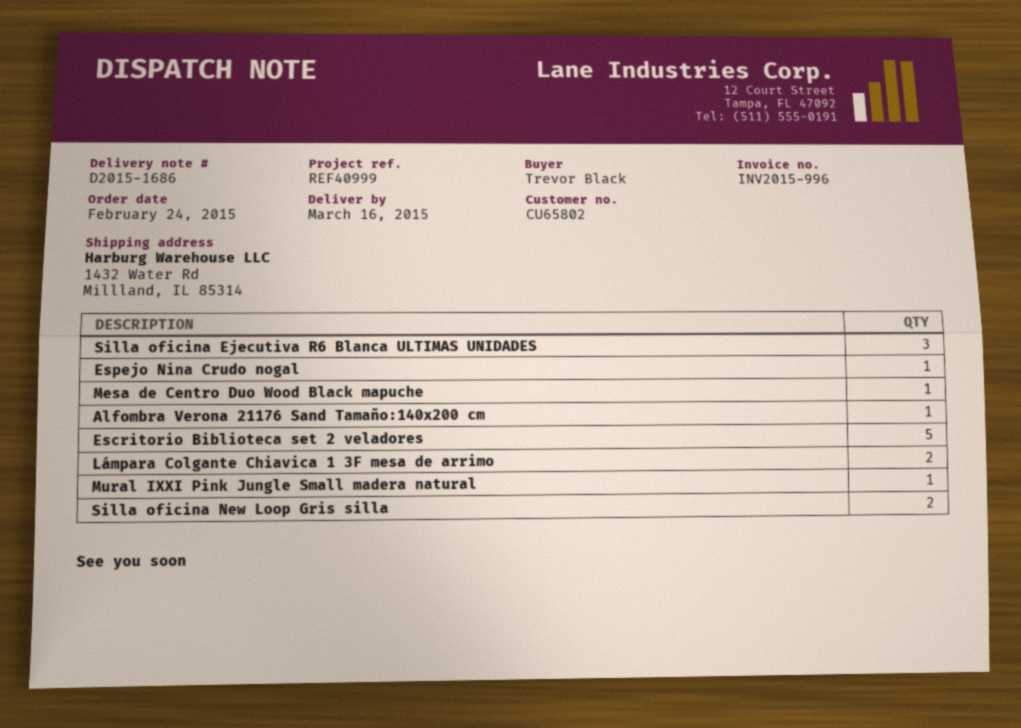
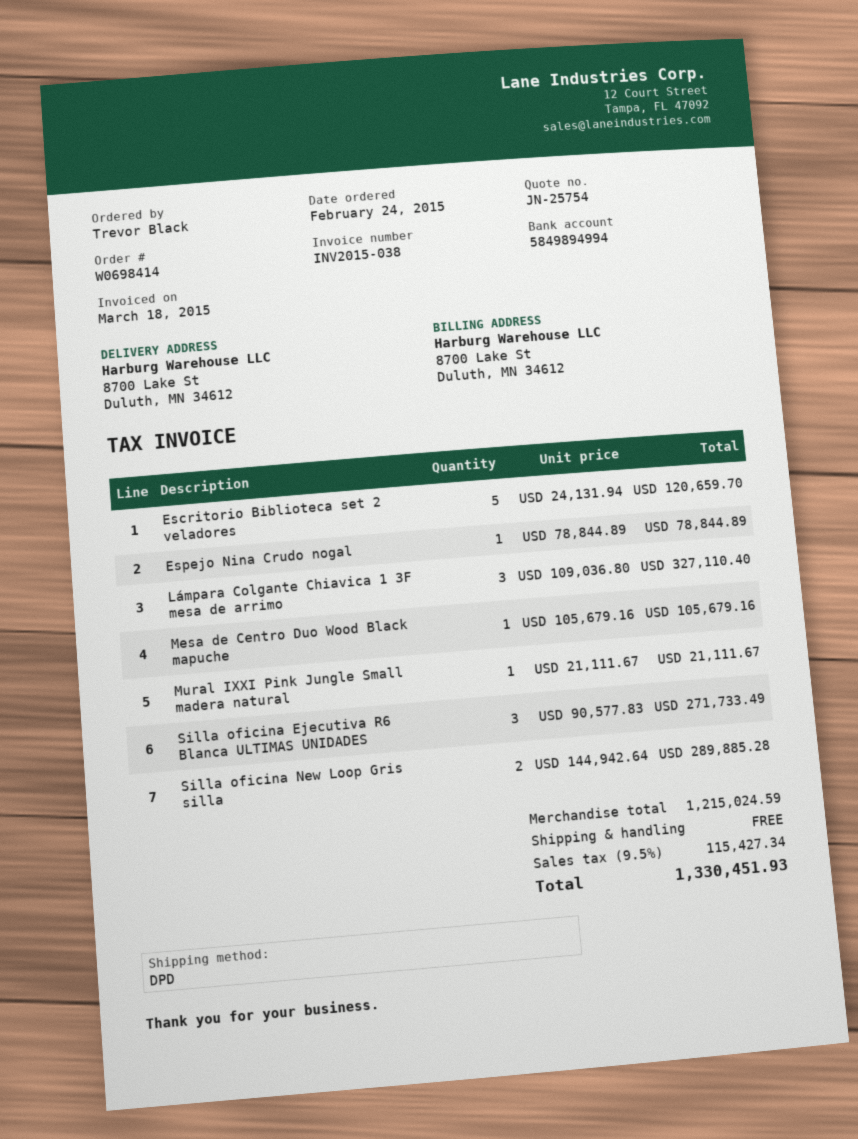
invoice number: INV2015-996 -> INV2015-038
ship to: 1432 Water Rd, Millland, IL 85314 -> 8700 Lake St, Duluth, MN 34612
Alfombra Verona 21176 Sand Tamaño:140x200 cm: 1 -> none
Lámpara Colgante Chiavica 1 3F mesa de arrimo: 2 -> 3

